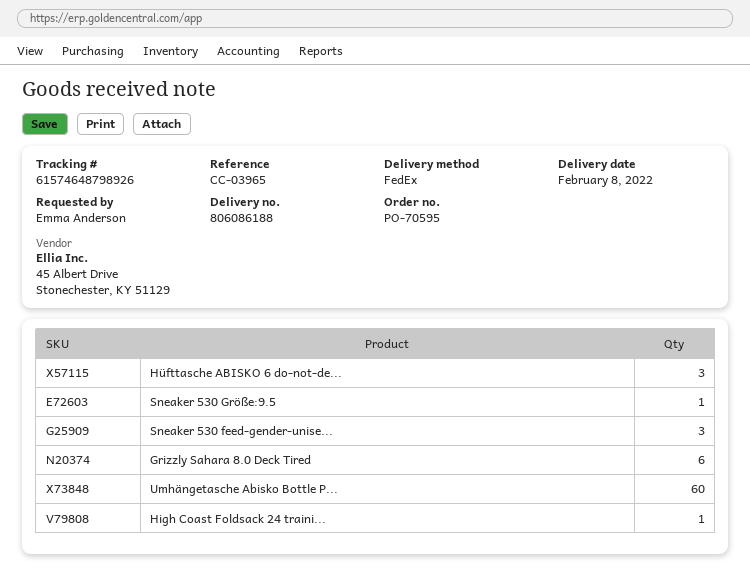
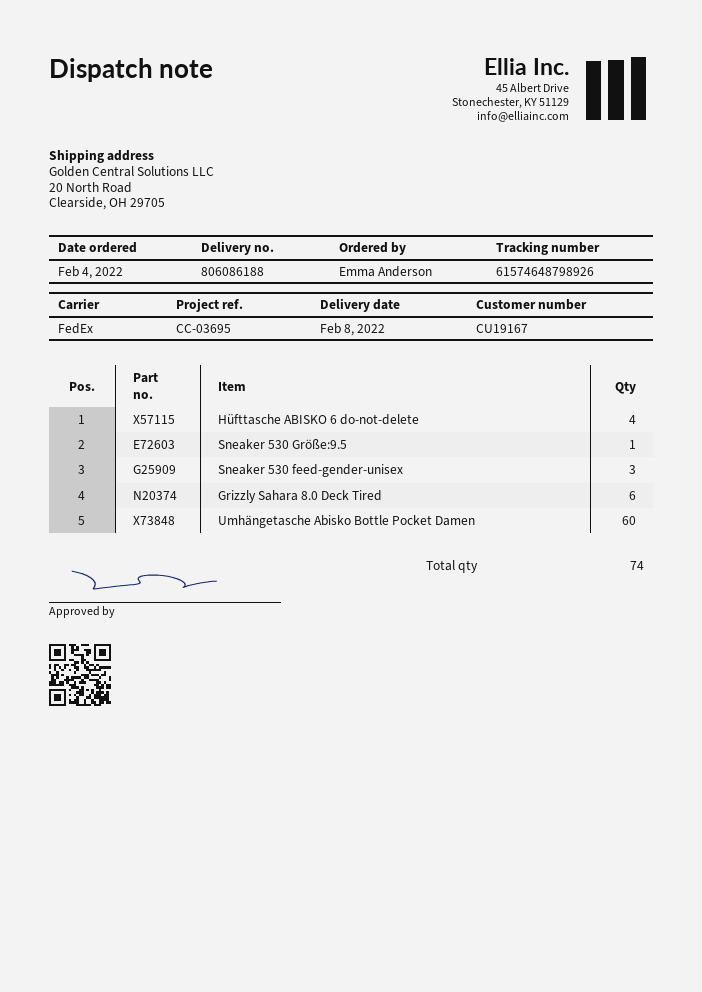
reference: CC-03965 -> CC-03695
Hüfttasche ABISKO 6 do-not-de...: 3 -> 4
High Coast Foldsack 24 traini...: 1 -> none

